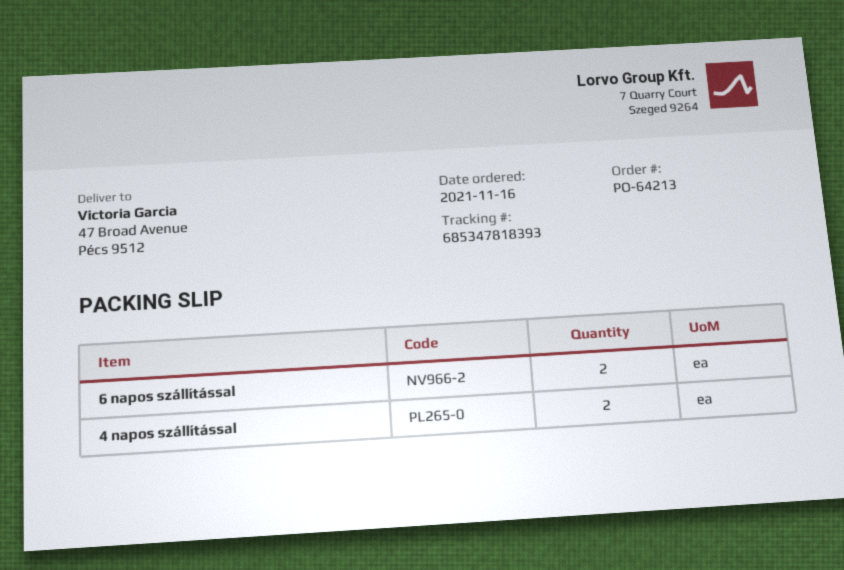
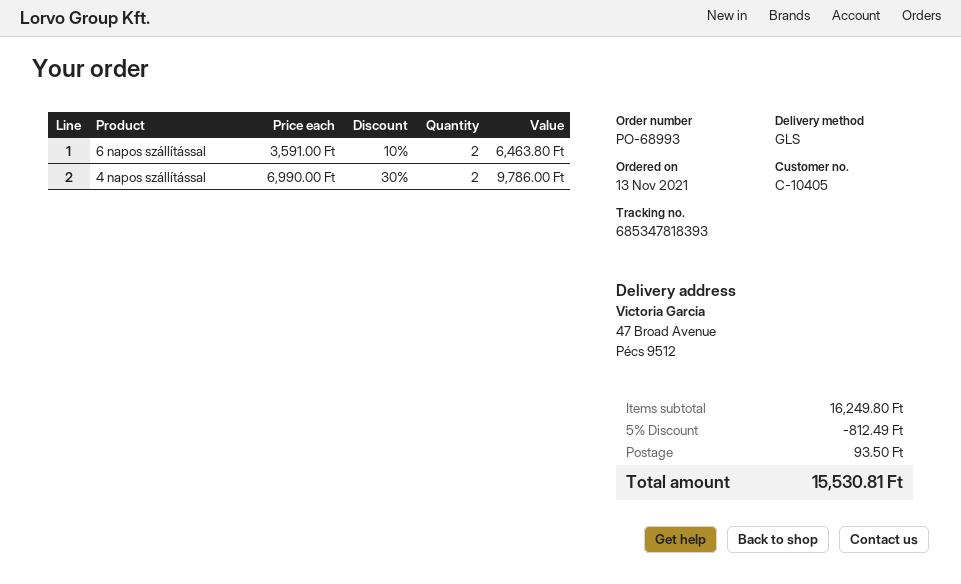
order number: PO-64213 -> PO-68993
order date: 2021-11-16 -> 2021-11-13

